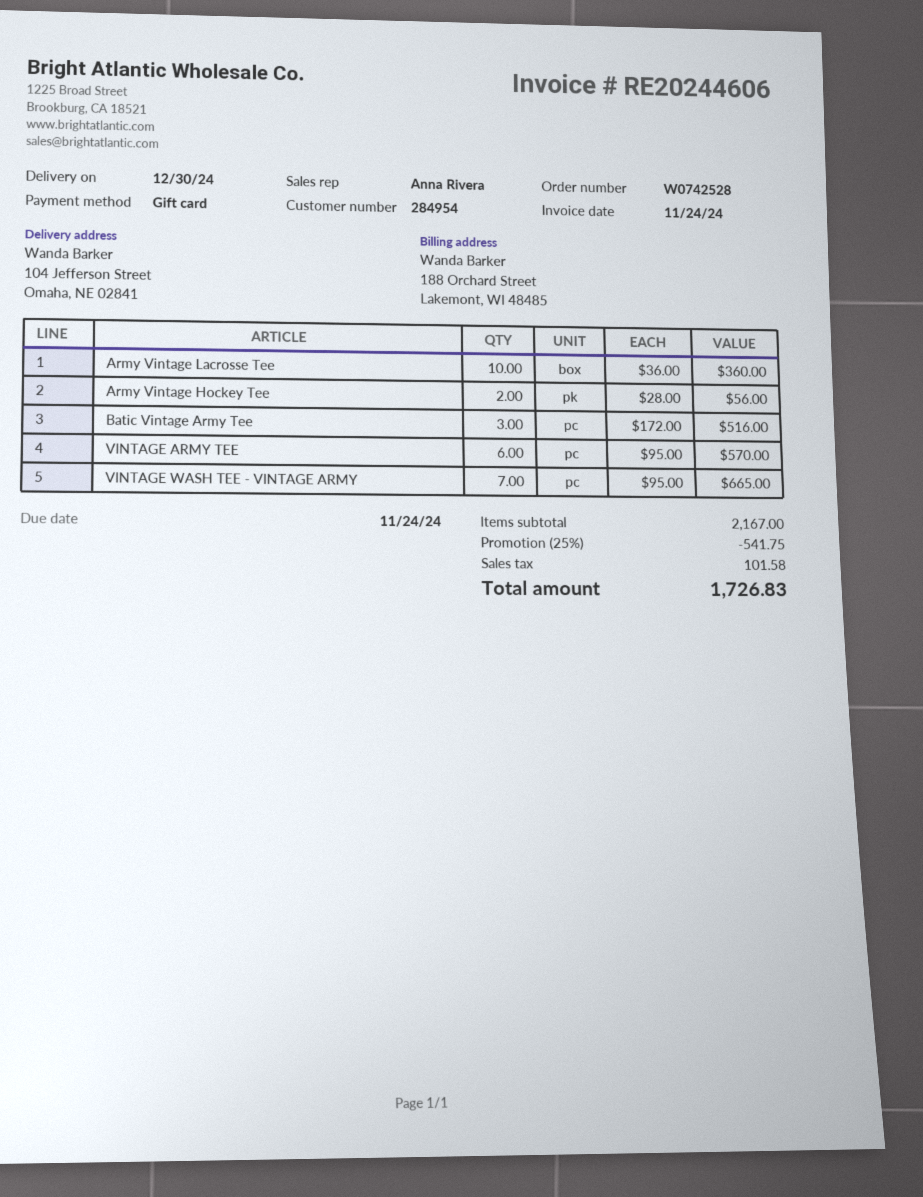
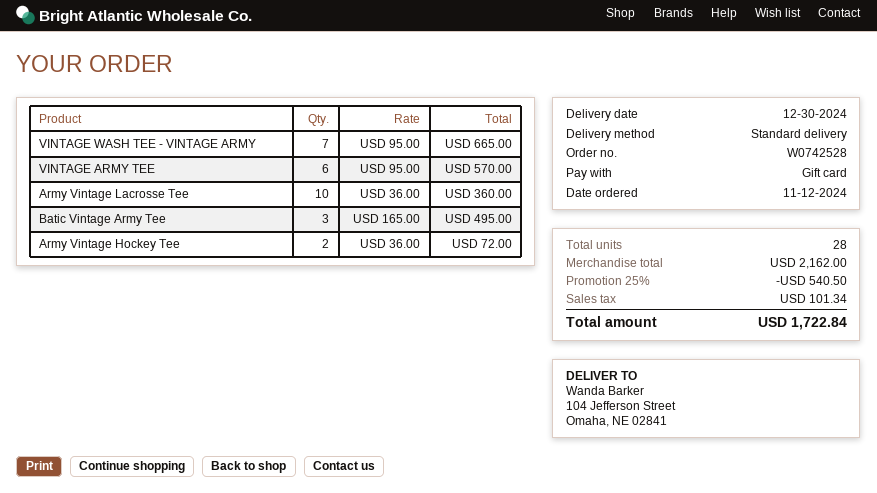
Army Vintage Hockey Tee: 2 x 28.00 = 56.00 -> 2 x 36.00 = 72.00
Batic Vintage Army Tee: 3 x 172.00 = 516.00 -> 3 x 165.00 = 495.00
subtotal: 2167.00 -> 2162.00
discount: 25% = 541.75 -> 25% = 540.50
tax: 101.58 -> 101.34
total: 1726.83 -> 1722.84

